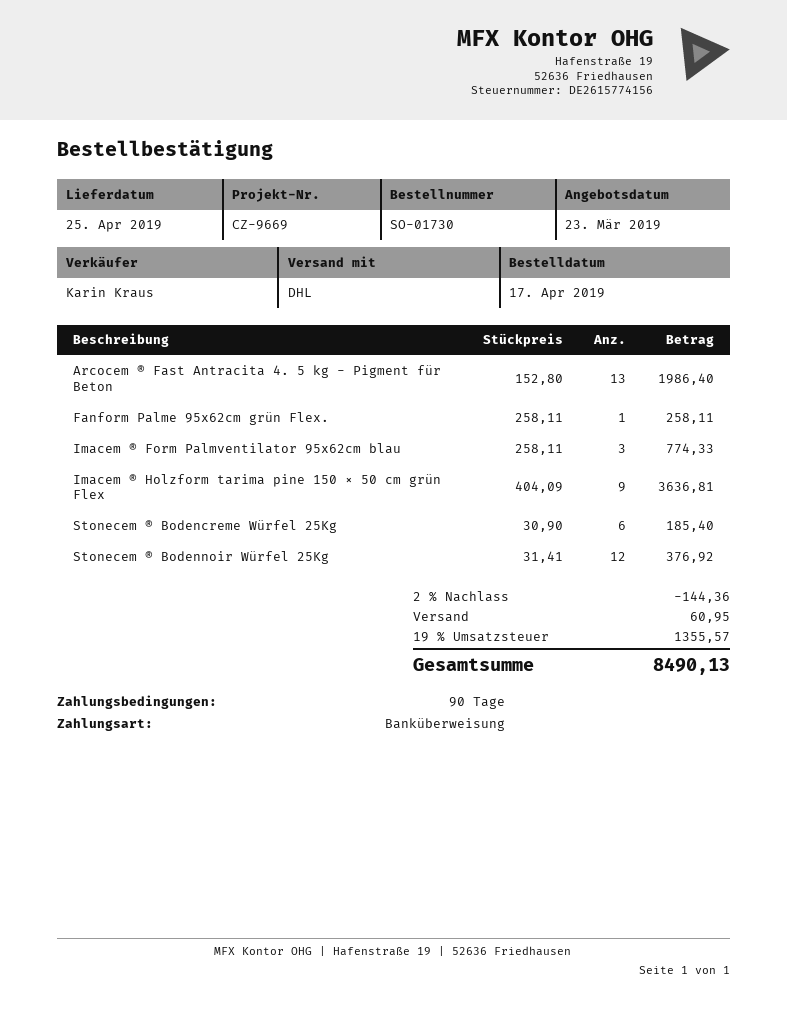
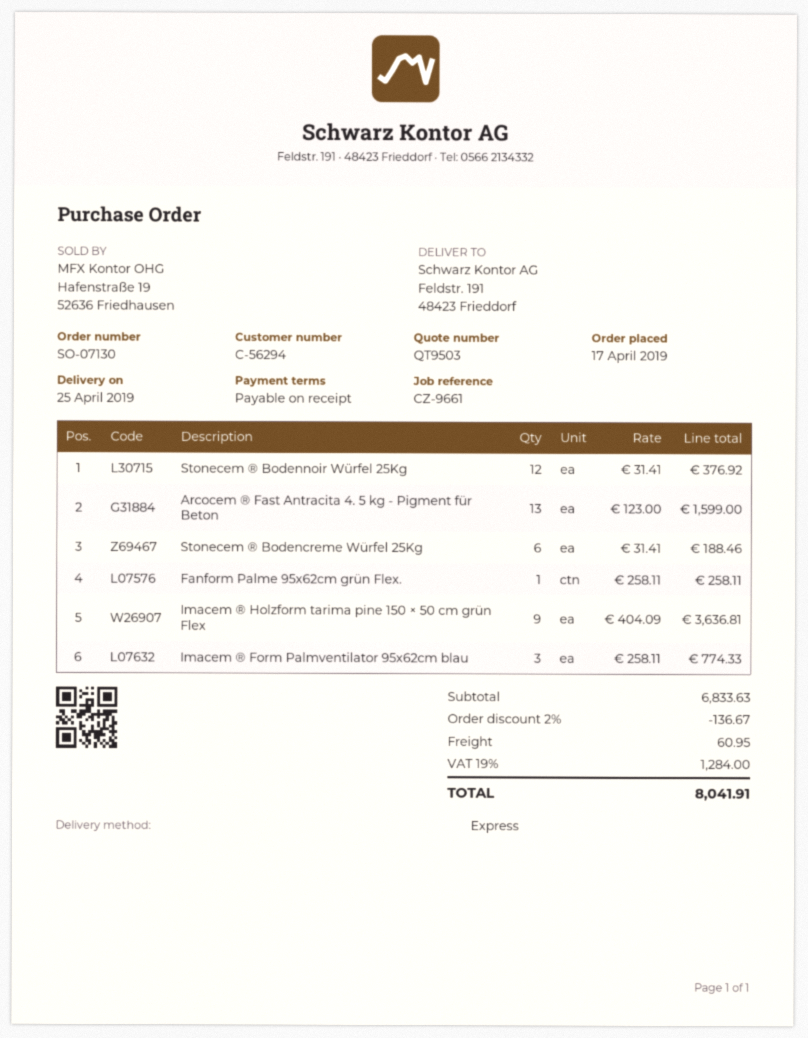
order number: SO-01730 -> SO-07130
payment terms: 90 days -> on receipt
reference: CZ-9669 -> CZ-9661
shipping method: DHL -> express
Arcocem ® Fast Antracita 4. 5 kg - Pigment für Beton: 13 x 152.80 = 1986.40 -> 13 x 123.00 = 1599.00
Stonecem ® Bodencreme Würfel 25Kg: 6 x 30.90 = 185.40 -> 6 x 31.41 = 188.46
discount: 2% = 144.36 -> 2% = 136.67
tax: 19% = 1355.57 -> 19% = 1284.00
total: 8490.13 -> 8041.91

